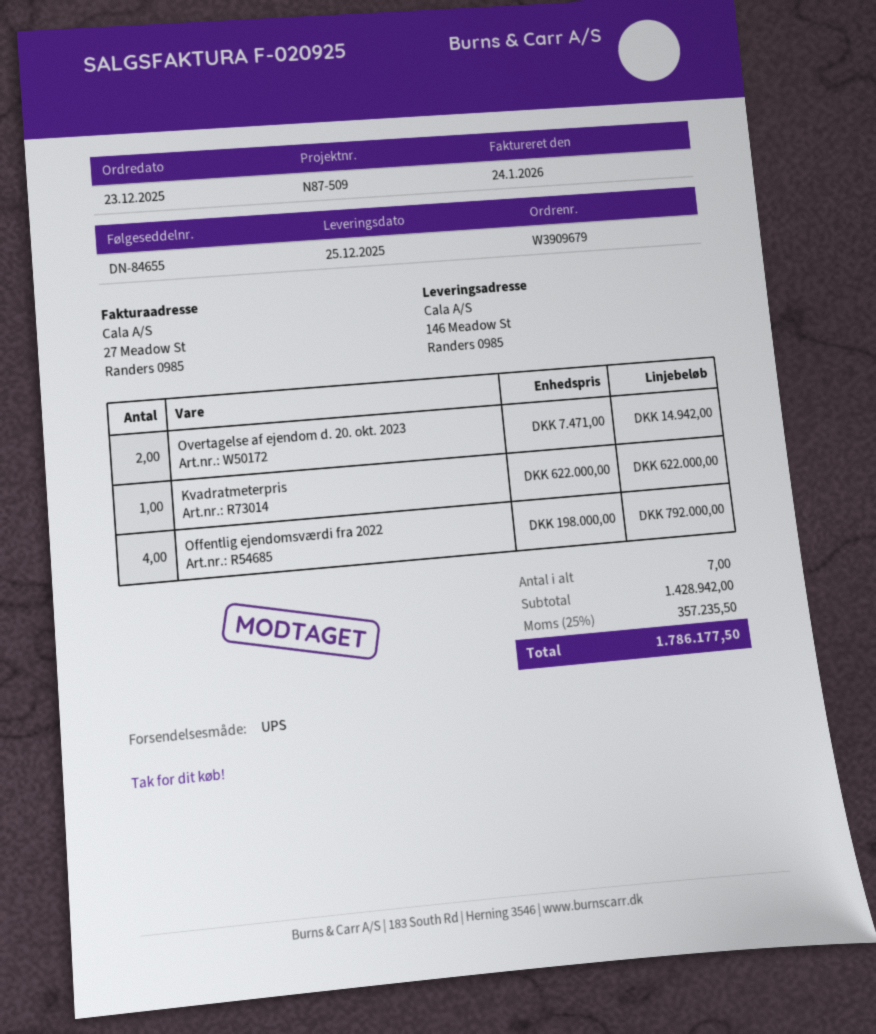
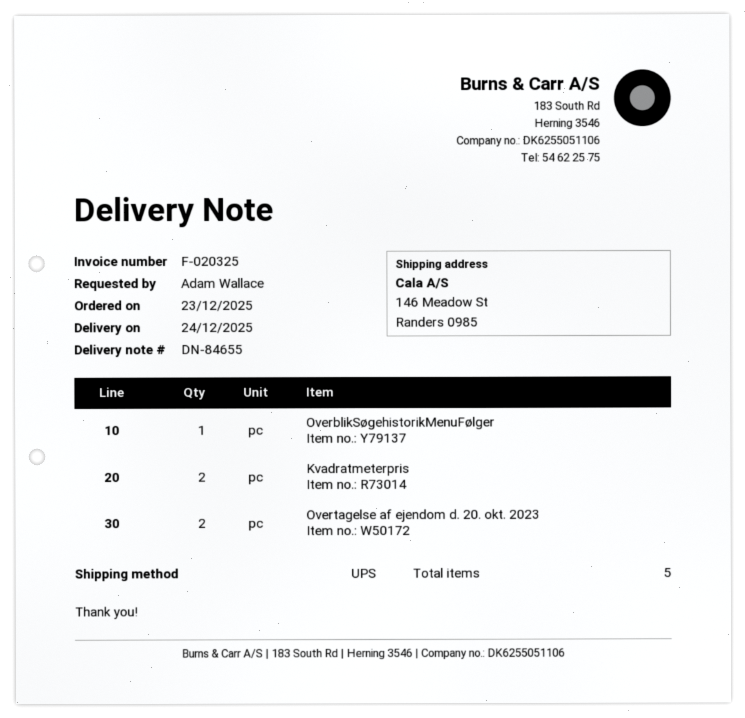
delivery date: 2025-12-25 -> 2025-12-24
invoice number: F-020925 -> F-020325
Kvadratmeterpris: 1 -> 2
Offentlig ejendomsværdi fra 2022: 4 -> none
OverblikSøgehistorikMenuFølger: none -> 1
total quantity: 7 -> 5

